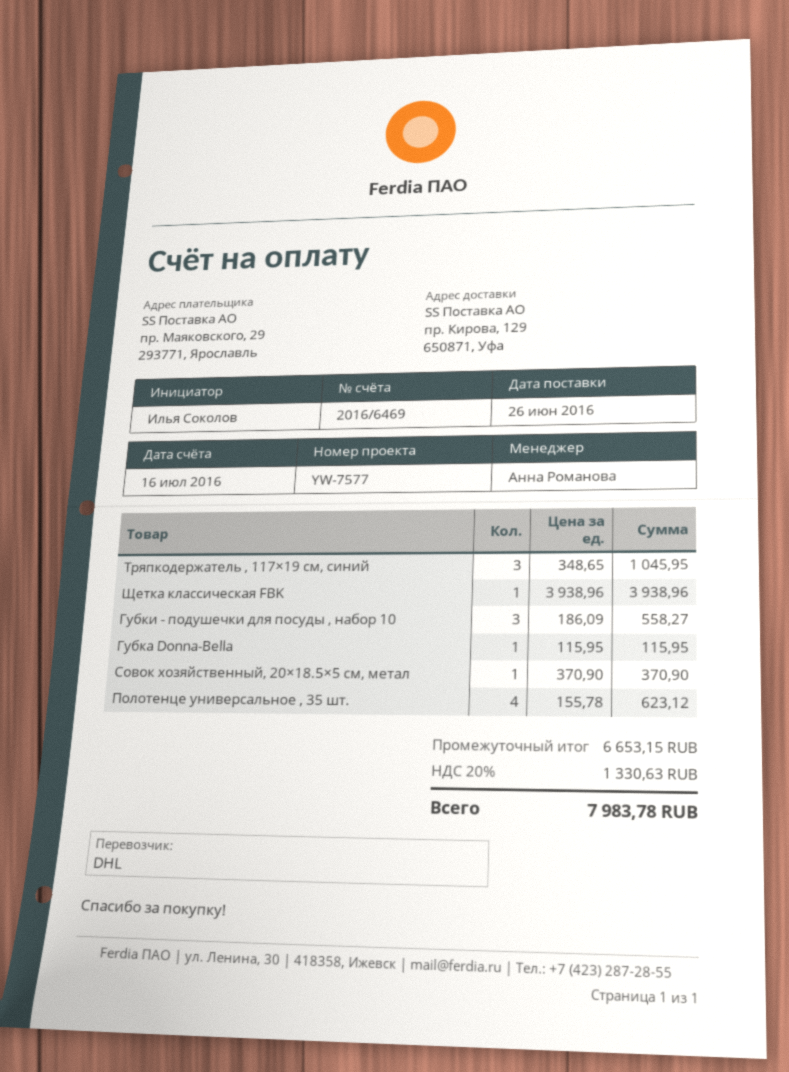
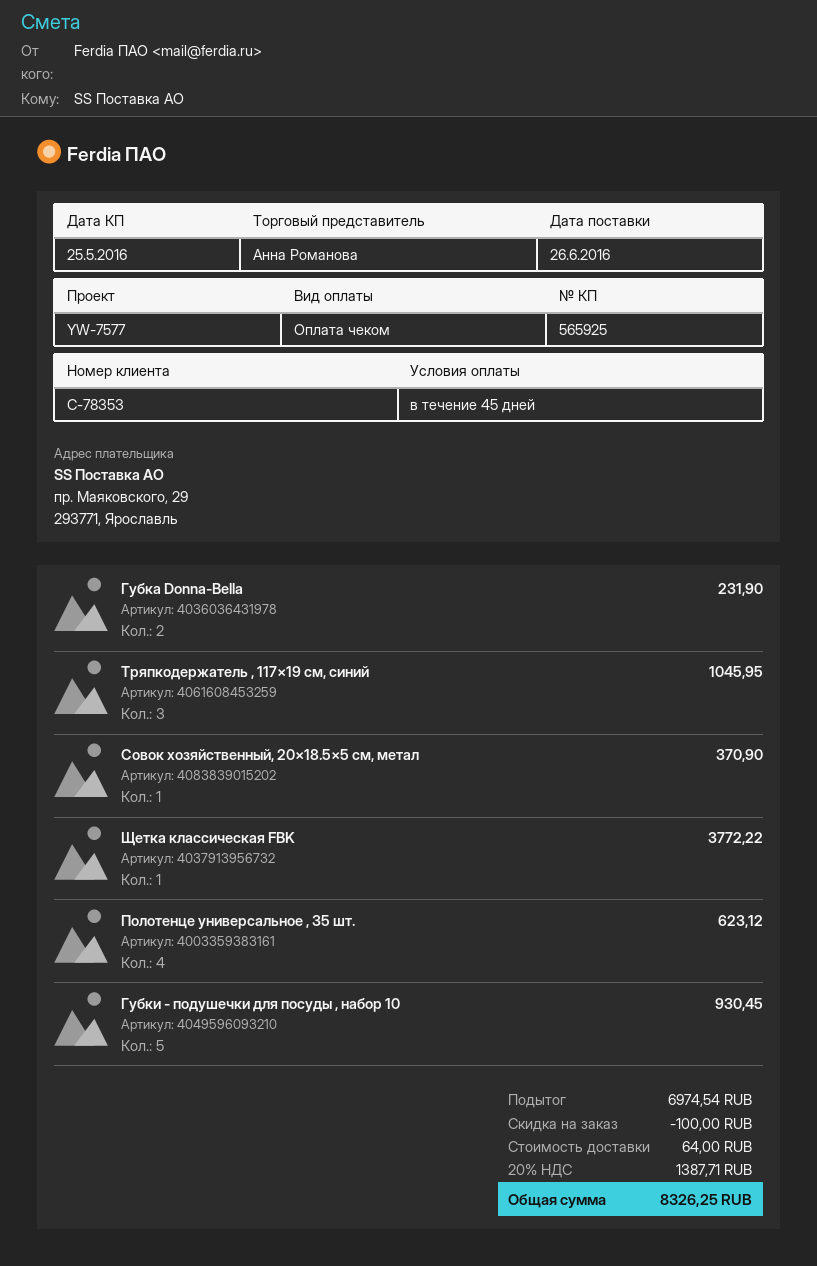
Щетка классическая FBK: 1 for 3938.96 -> 1 for 3772.22
Губки - подушечки для посуды , набор 10: 3 for 558.27 -> 5 for 930.45
Губка Donna-Bella: 1 for 115.95 -> 2 for 231.90
subtotal: 6653.15 -> 6974.54
discount: none -> 100.00
shipping: none -> 64.00
tax: 20% = 1330.63 -> 20% = 1387.71
total: 7983.78 -> 8326.25

